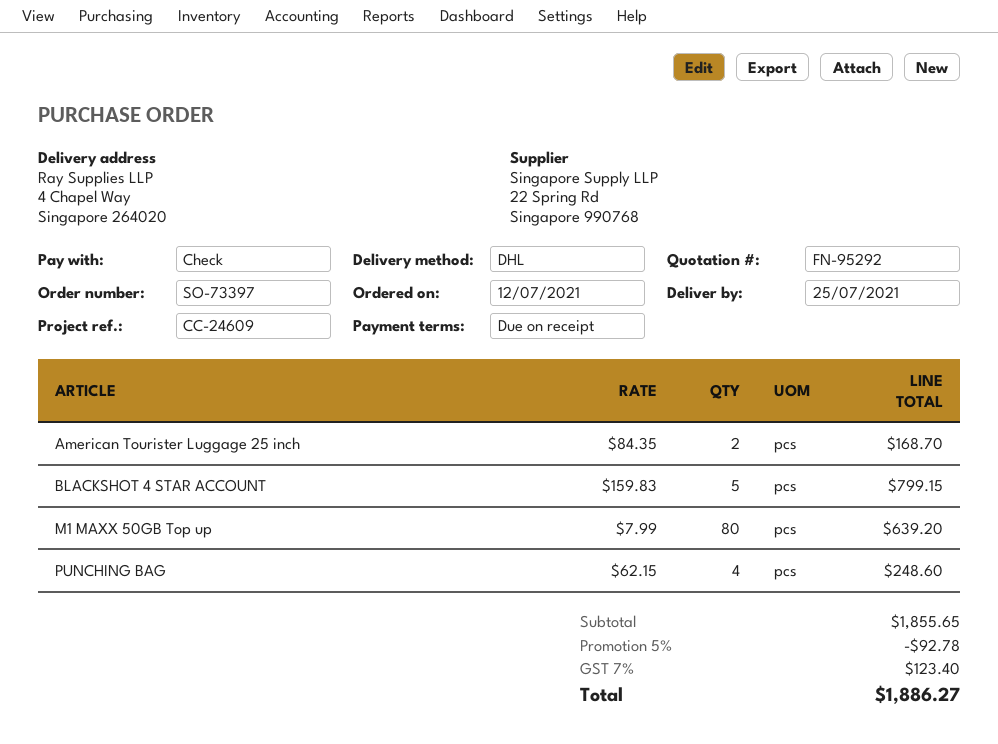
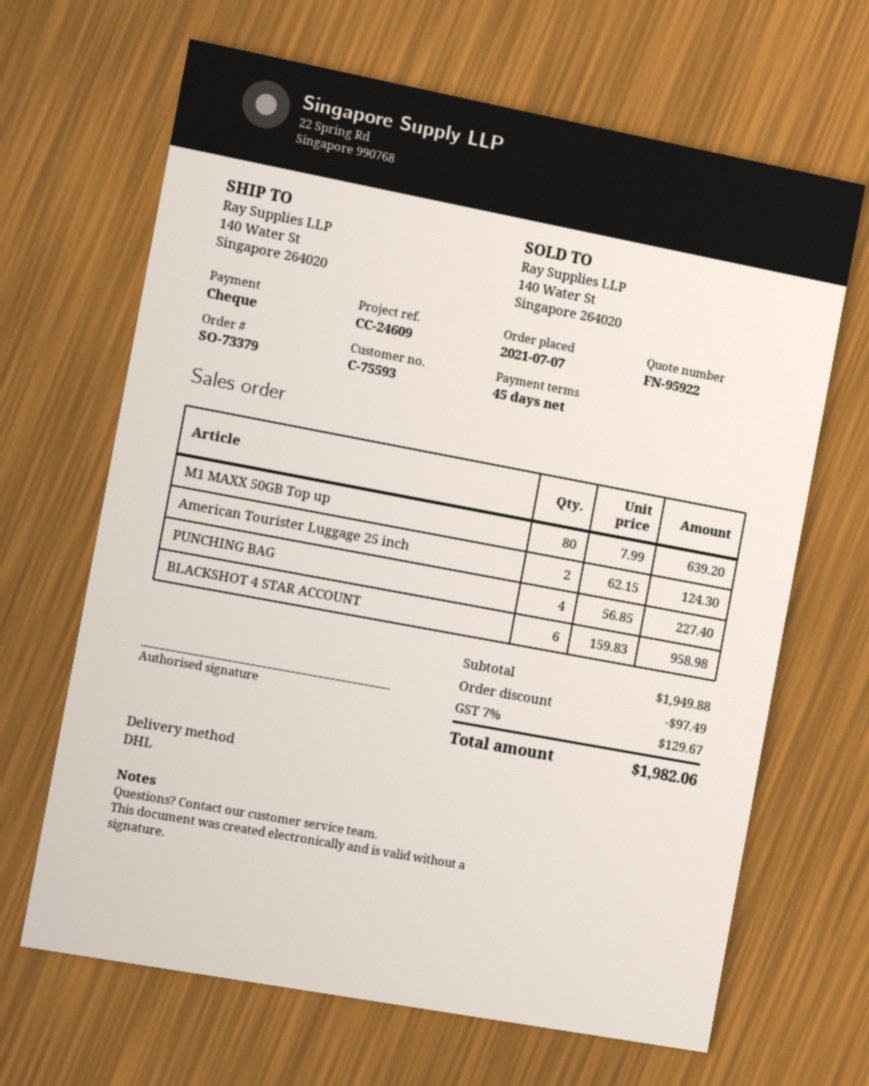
quote number: FN-95292 -> FN-95922
order number: SO-73397 -> SO-73379
order date: 2021-07-12 -> 2021-07-07
payment terms: on receipt -> 45 days
ship to: 4 Chapel Way, Singapore 264020 -> 140 Water St, Singapore 264020
American Tourister Luggage 25 inch: 2 x 84.35 = 168.70 -> 2 x 62.15 = 124.30
BLACKSHOT 4 STAR ACCOUNT: 5 x 159.83 = 799.15 -> 6 x 159.83 = 958.98
PUNCHING BAG: 4 x 62.15 = 248.60 -> 4 x 56.85 = 227.40
subtotal: 1855.65 -> 1949.88
discount: 92.78 -> 97.49
tax: 7% = 123.40 -> 7% = 129.67
total: 1886.27 -> 1982.06

